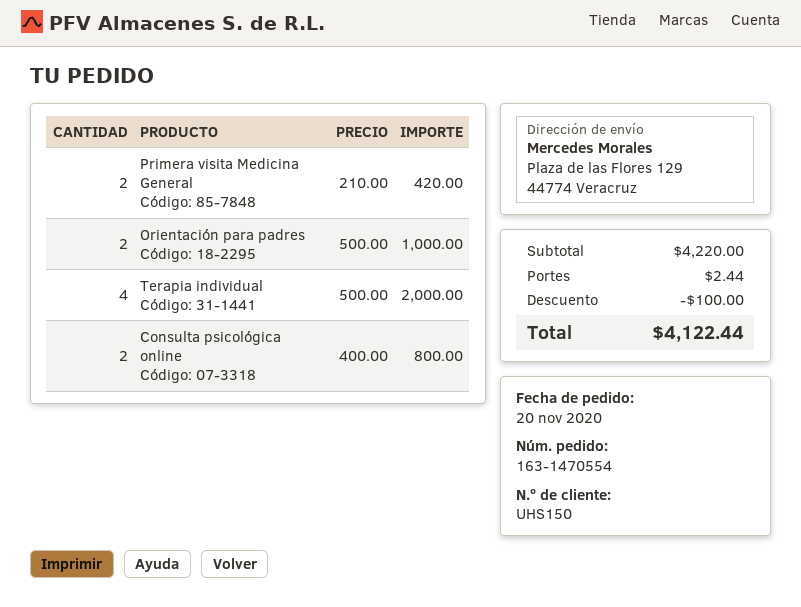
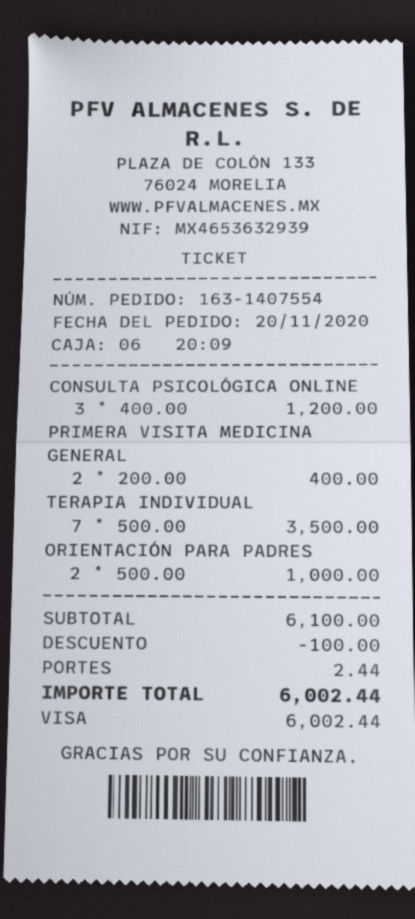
order number: 163-1470554 -> 163-1407554
Primera visita Medicina General: 2 x 210.00 = 420.00 -> 2 x 200.00 = 400.00
Terapia individual: 4 x 500.00 = 2000.00 -> 7 x 500.00 = 3500.00
Consulta psicológica online: 2 x 400.00 = 800.00 -> 3 x 400.00 = 1200.00
subtotal: 4220.00 -> 6100.00
total: 4122.44 -> 6002.44

